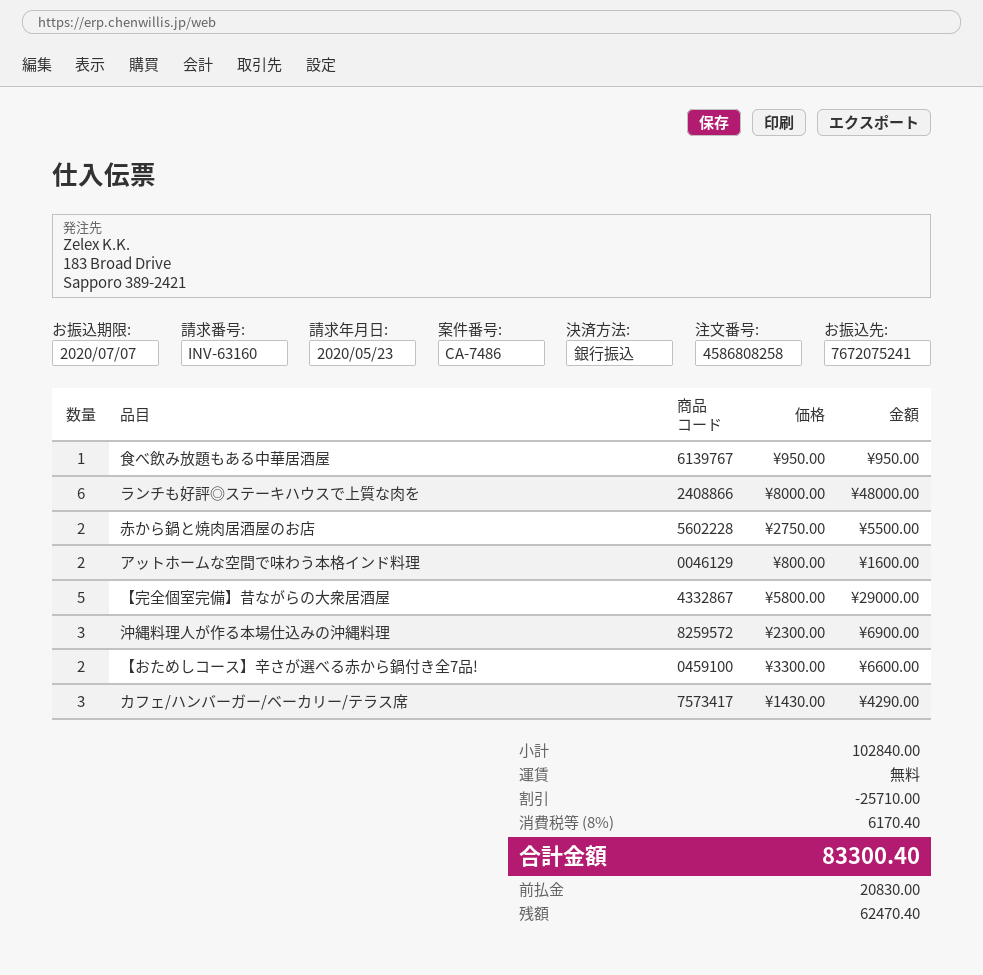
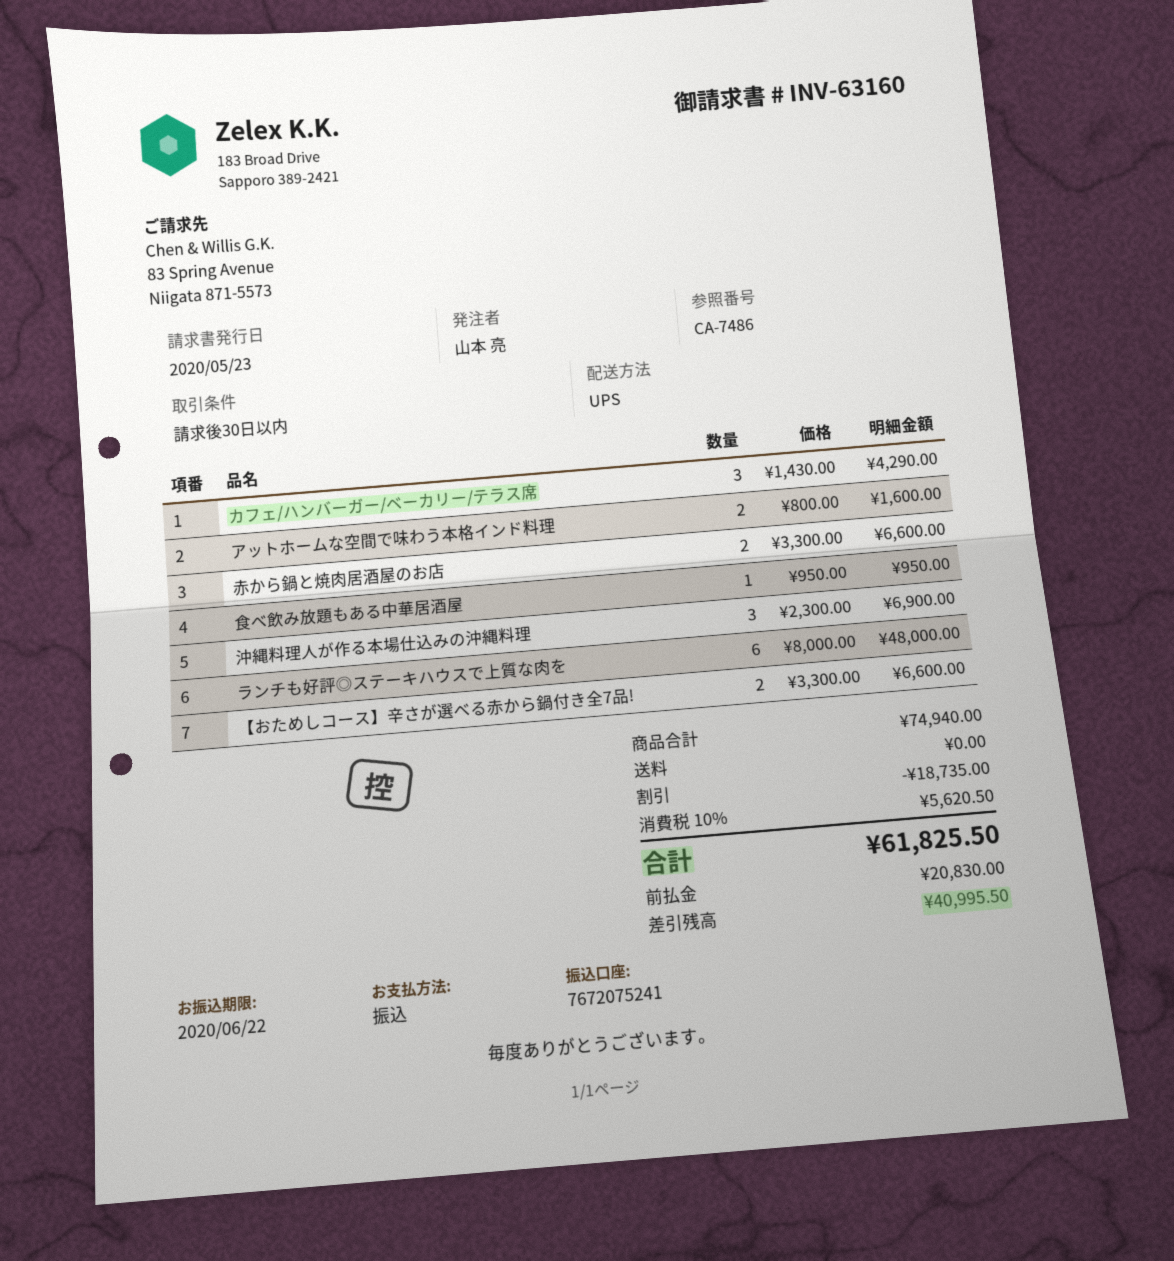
due date: 2020-07-07 -> 2020-06-22
赤から鍋と焼肉居酒屋のお店: 2 x 2750.00 = 5500.00 -> 2 x 3300.00 = 6600.00
【完全個室完備】昔ながらの大衆居酒屋: 5 x 5800.00 = 29000.00 -> none
subtotal: 102840.00 -> 74940.00
discount: 25710.00 -> 18735.00
tax: 8% = 6170.40 -> 10% = 5620.50
total: 83300.40 -> 61825.50
balance: 62470.40 -> 40995.50

